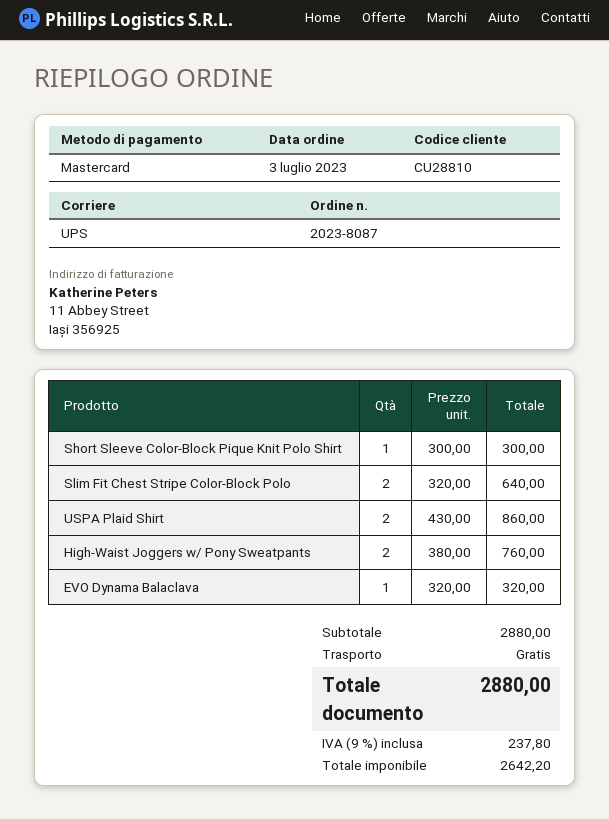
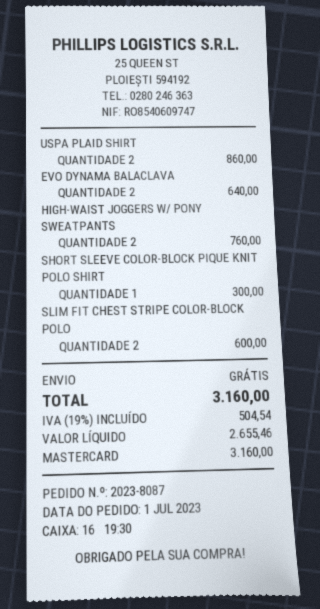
order date: 2023-07-03 -> 2023-07-01
Slim Fit Chest Stripe Color-Block Polo: 2 for 640.00 -> 2 for 600.00
EVO Dynama Balaclava: 1 for 320.00 -> 2 for 640.00
net: 2642.20 -> 2655.46
tax: 9% = 237.80 -> 19% = 504.54
total: 2880.00 -> 3160.00

